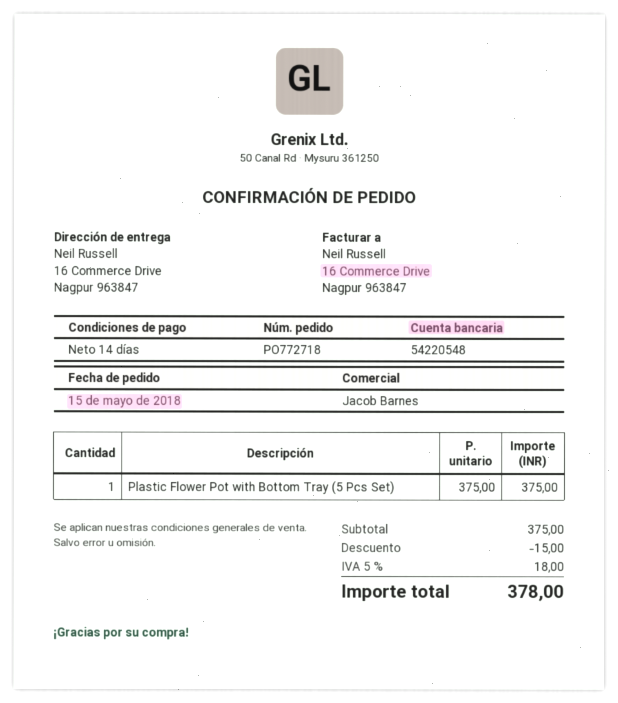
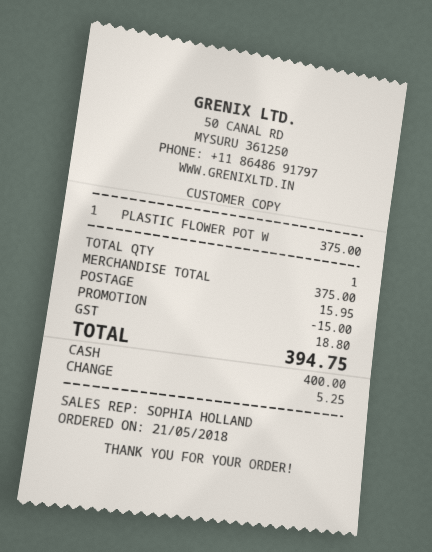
order date: 2018-05-15 -> 2018-05-21
sales rep: Jacob Barnes -> SOPHIA HOLLAND
shipping: none -> 15.95
tax: 18.00 -> 18.80
total: 378.00 -> 394.75

